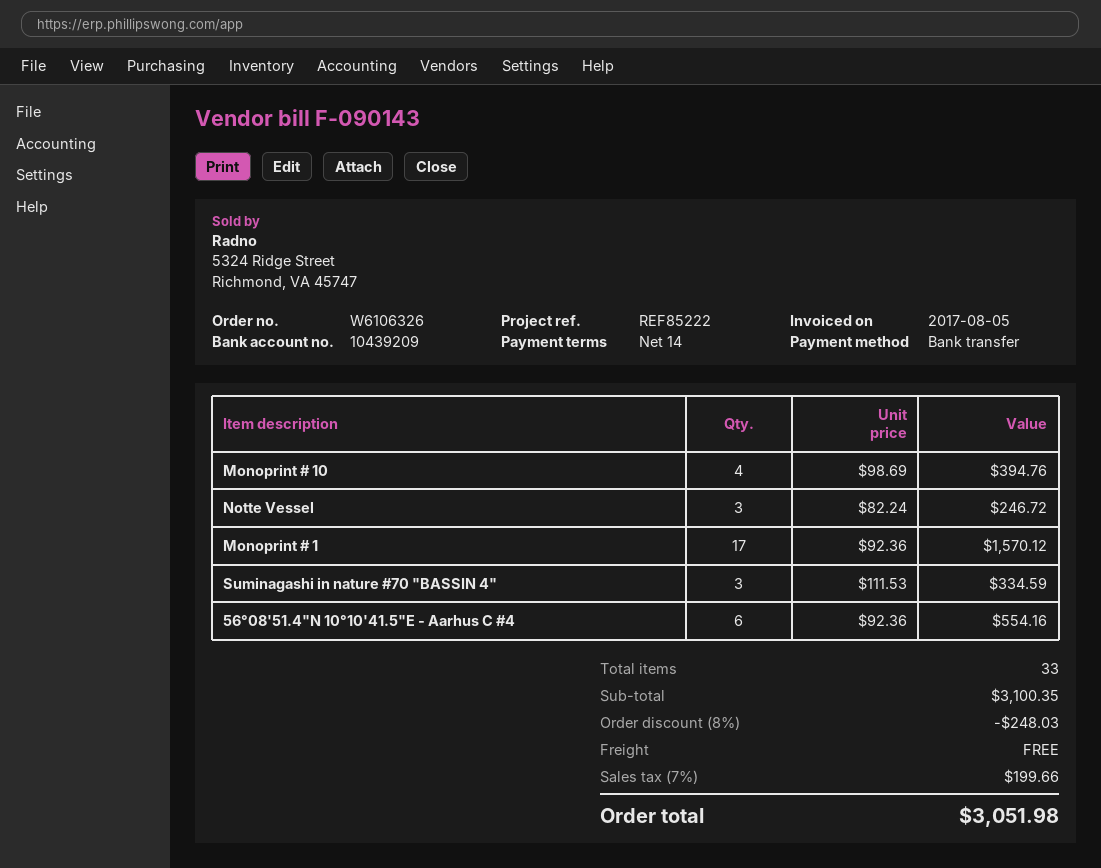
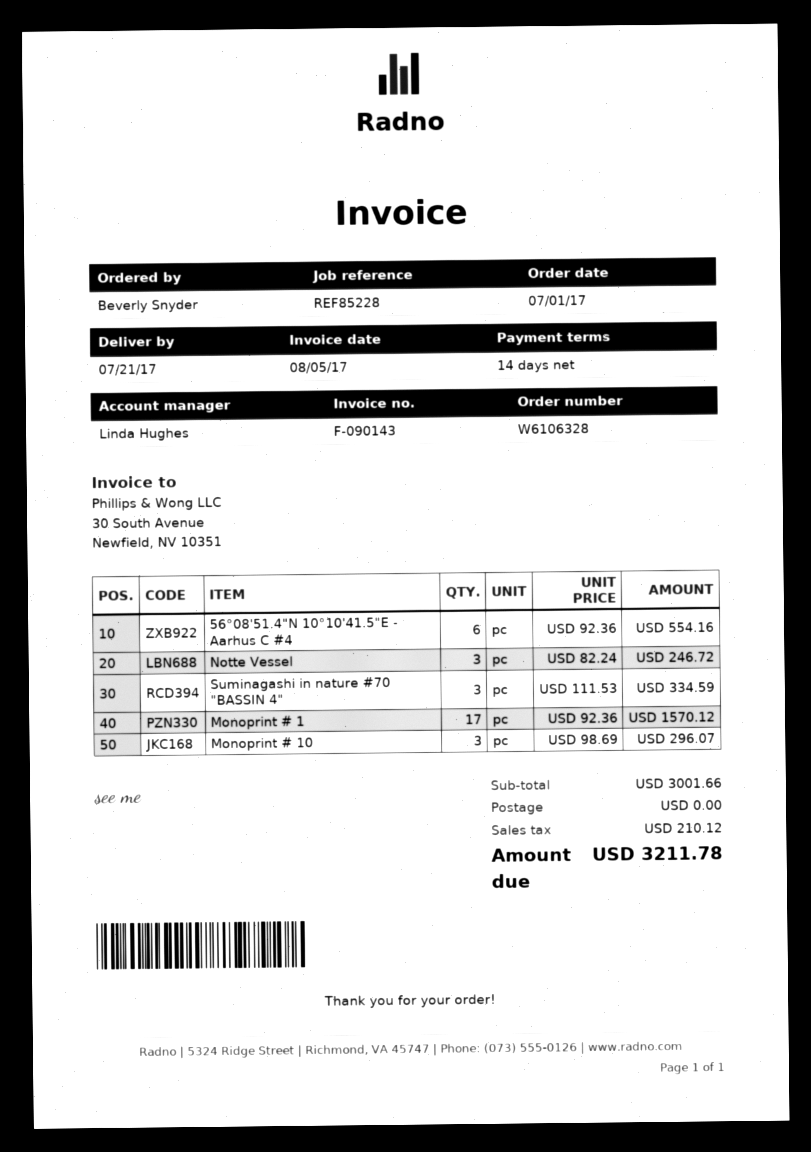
order number: W6106326 -> W6106328
reference: REF85222 -> REF85228
Monoprint # 10: 4 x 98.69 = 394.76 -> 3 x 98.69 = 296.07
subtotal: 3100.35 -> 3001.66
discount: 8% = 248.03 -> none
tax: 199.66 -> 210.12
total: 3051.98 -> 3211.78

